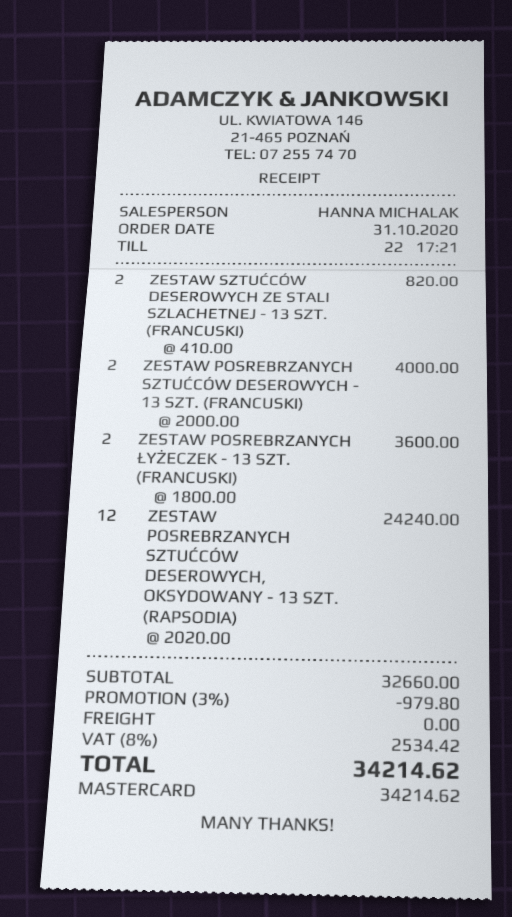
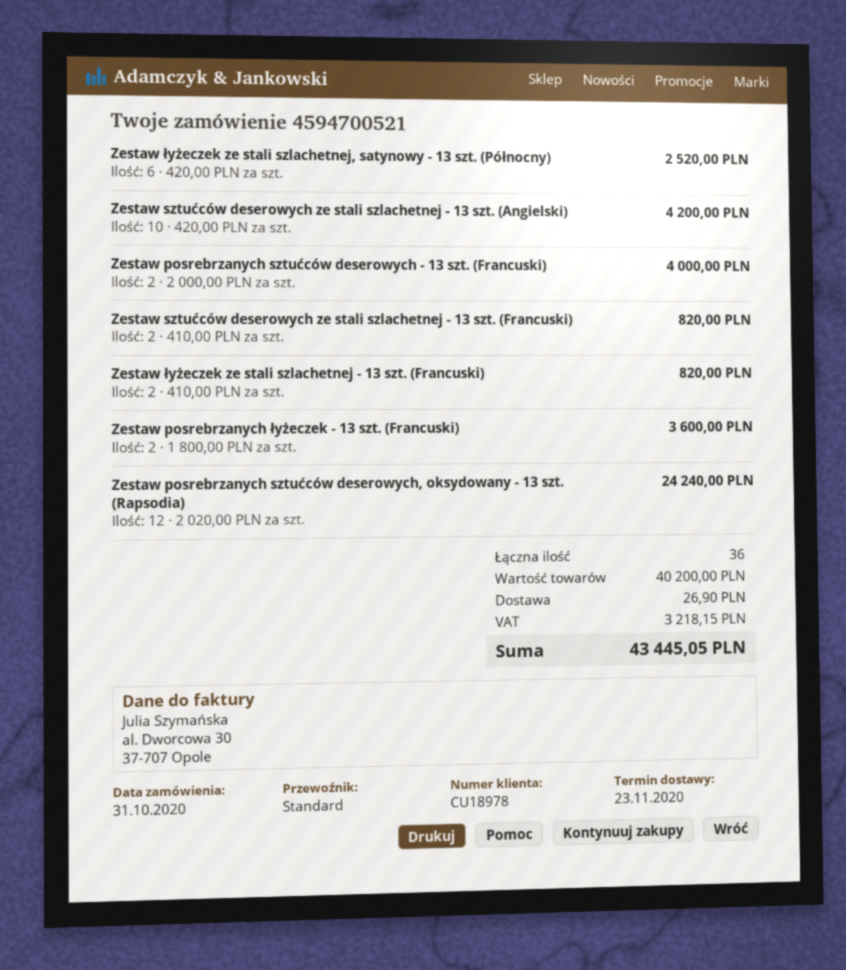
Zestaw łyżeczek ze stali szlachetnej, satynowy - 13 szt. (Północny): none -> 6 x 420.00 = 2520.00
Zestaw sztućców deserowych ze stali szlachetnej - 13 szt. (Angielski): none -> 10 x 420.00 = 4200.00
Zestaw łyżeczek ze stali szlachetnej - 13 szt. (Francuski): none -> 2 x 410.00 = 820.00
subtotal: 32660.00 -> 40200.00
discount: 3% = 979.80 -> none
shipping: 0.00 -> 26.90
tax: 2534.42 -> 3218.15
total: 34214.62 -> 43445.05

